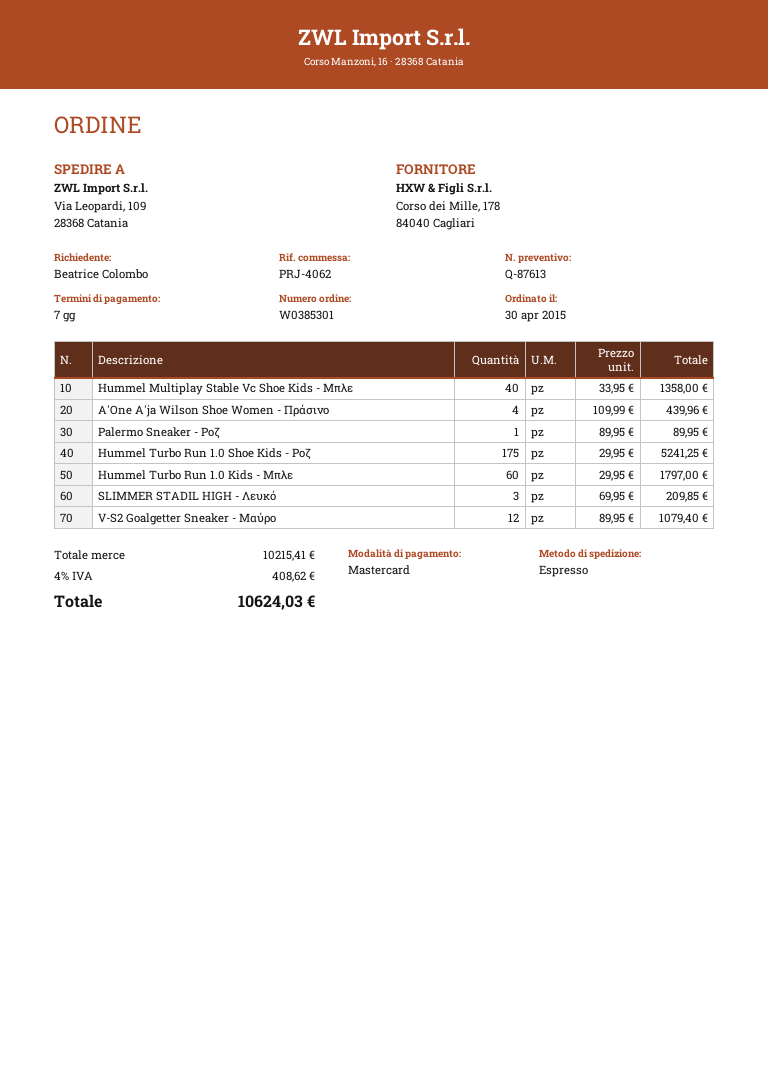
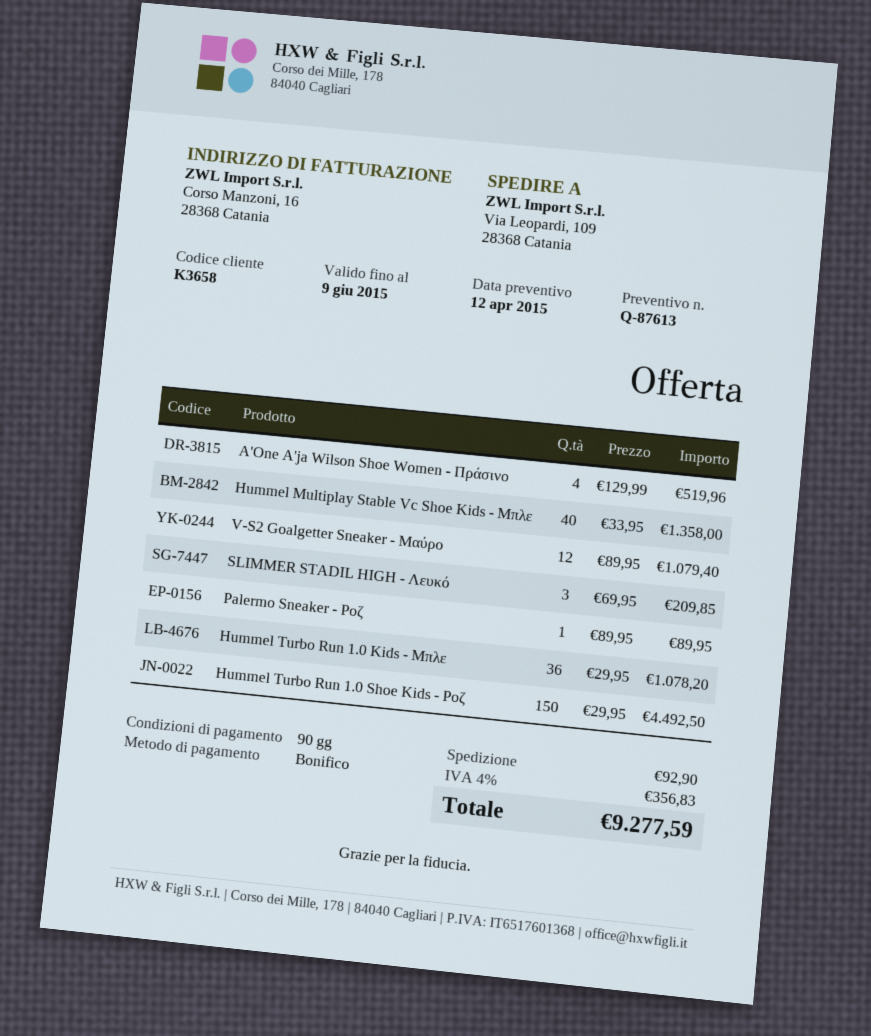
payment terms: 7 days -> 90 days
payment method: Mastercard -> bank transfer
A'One A'ja Wilson Shoe Women - Πράσινο: 4 x 109.99 = 439.96 -> 4 x 129.99 = 519.96
Hummel Turbo Run 1.0 Shoe Kids - Ροζ: 175 x 29.95 = 5241.25 -> 150 x 29.95 = 4492.50
Hummel Turbo Run 1.0 Kids - Μπλε: 60 x 29.95 = 1797.00 -> 36 x 29.95 = 1078.20
shipping: none -> 92.90
tax: 4% = 408.62 -> 4% = 356.83
total: 10624.03 -> 9277.59

